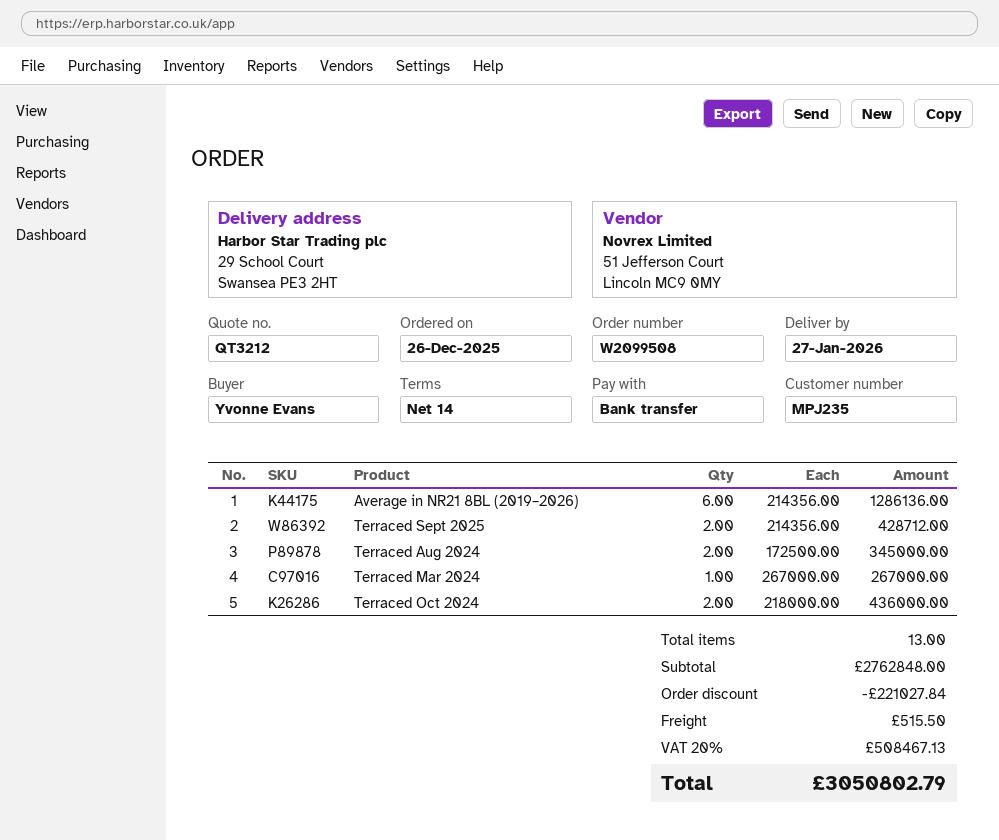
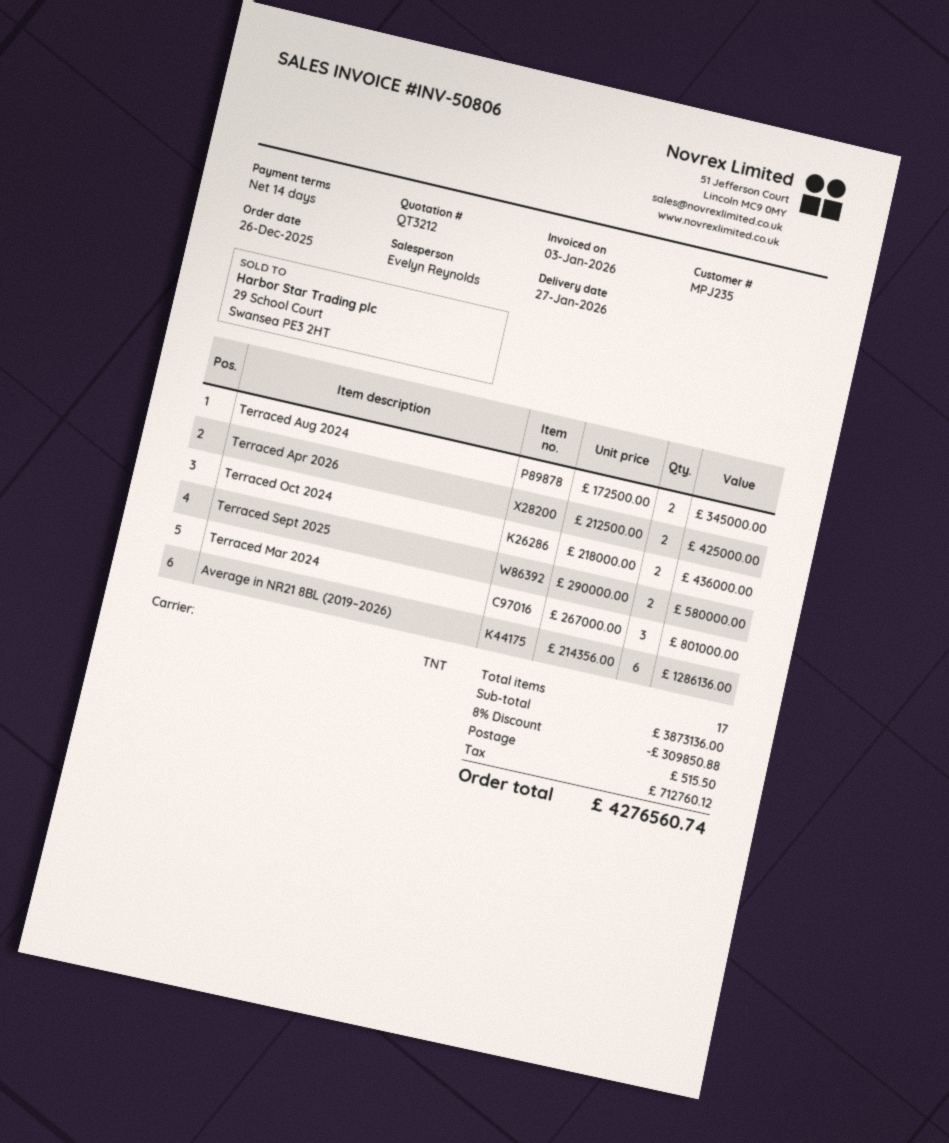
Terraced Sept 2025: 2 x 214356.00 = 428712.00 -> 2 x 290000.00 = 580000.00
Terraced Mar 2024: 1 x 267000.00 = 267000.00 -> 3 x 267000.00 = 801000.00
Terraced Apr 2026: none -> 2 x 212500.00 = 425000.00
total quantity: 13 -> 17
subtotal: 2762848.00 -> 3873136.00
discount: 221027.84 -> 309850.88
tax: 508467.13 -> 712760.12
total: 3050802.79 -> 4276560.74

